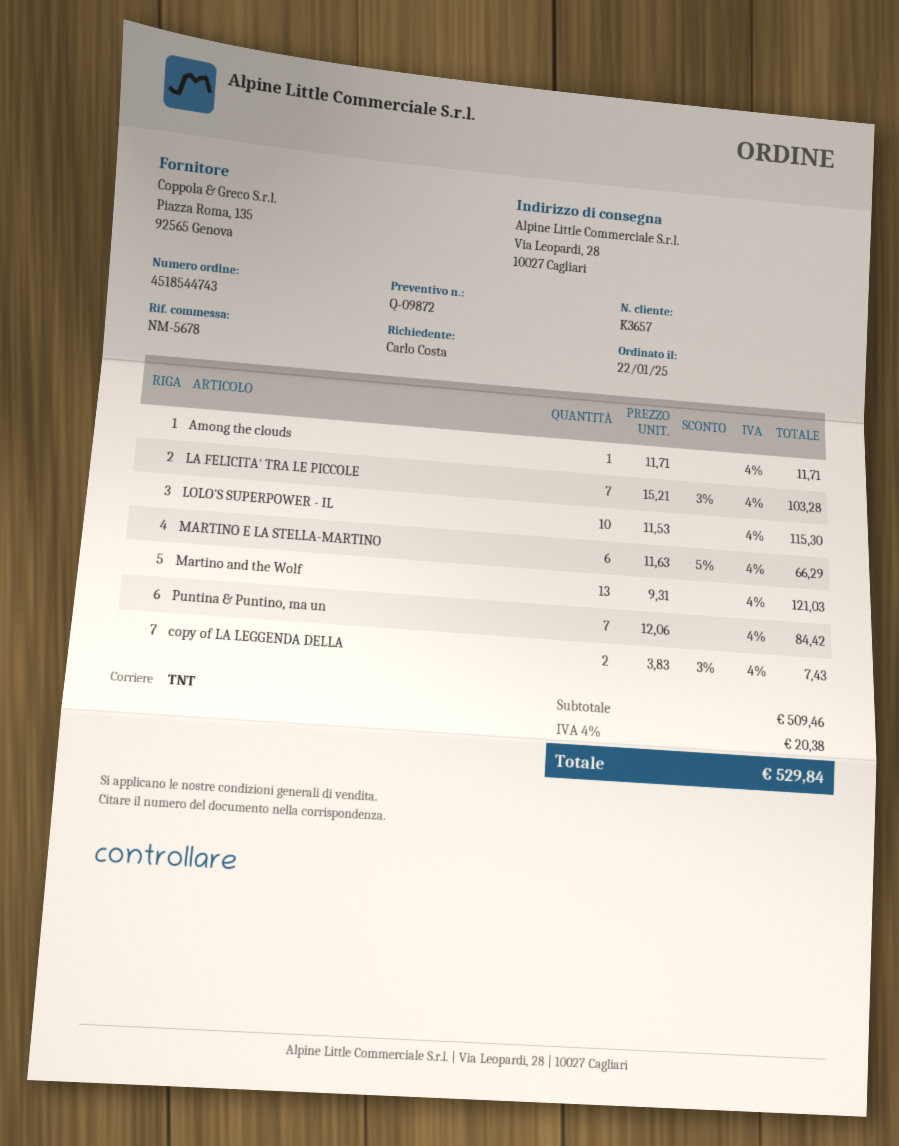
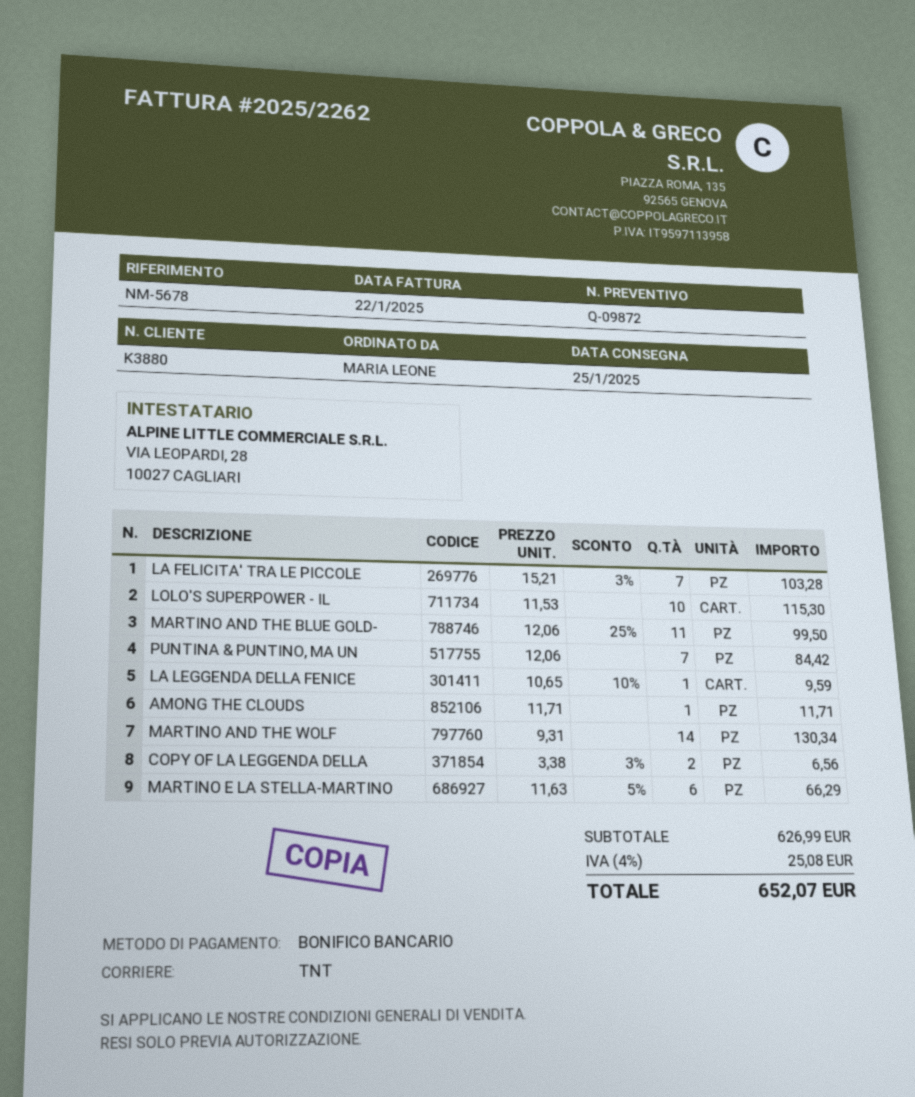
customer number: K3657 -> K3880
ordered by: Carlo Costa -> MARIA LEONE
Martino and the Wolf: 13 x 9.31 = 121.03 -> 14 x 9.31 = 130.34
copy of LA LEGGENDA DELLA: 2 x 3.83 - 3% = 7.43 -> 2 x 3.38 - 3% = 6.56
MARTINO AND THE BLUE GOLD-: none -> 11 x 12.06 - 25% = 99.50
LA LEGGENDA DELLA FENICE: none -> 1 x 10.65 - 10% = 9.59
subtotal: 509.46 -> 626.99
tax: 4% = 20.38 -> 4% = 25.08
total: 529.84 -> 652.07

